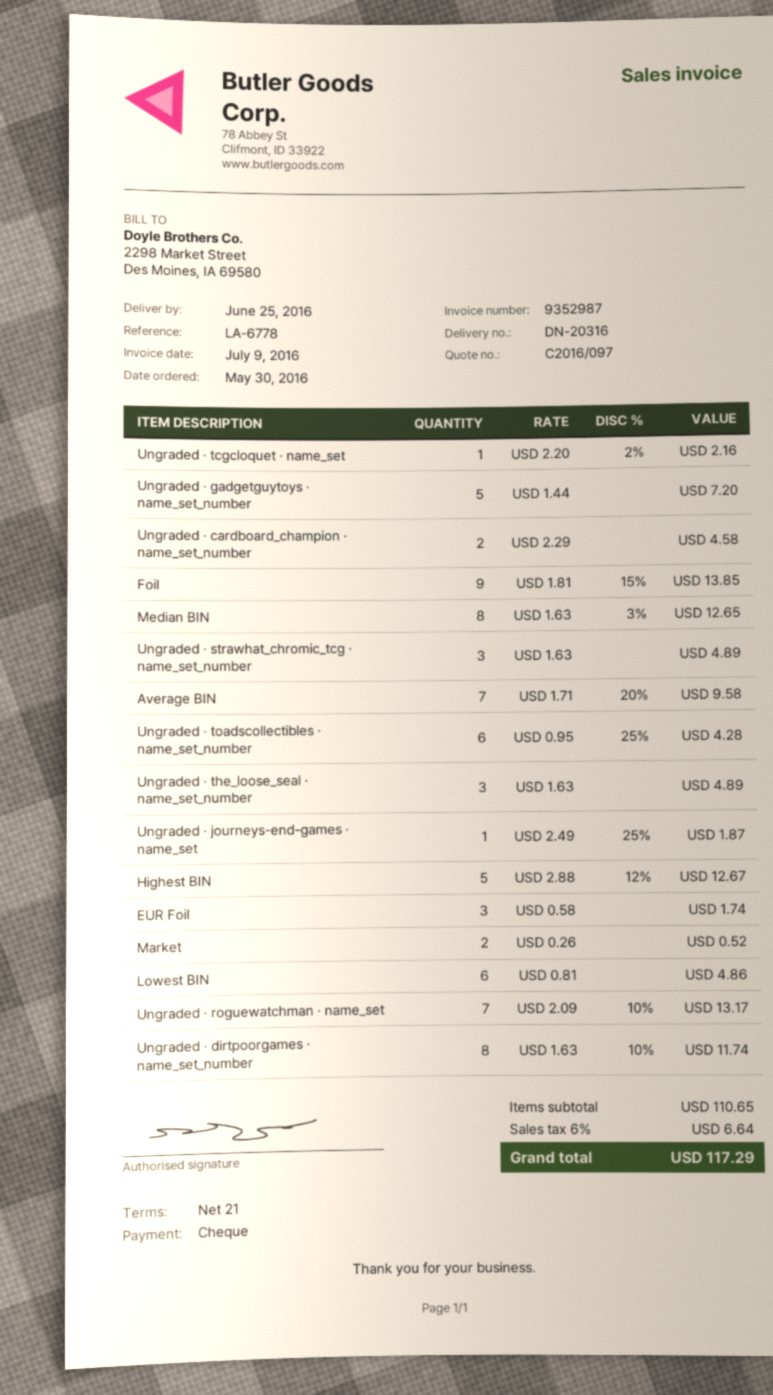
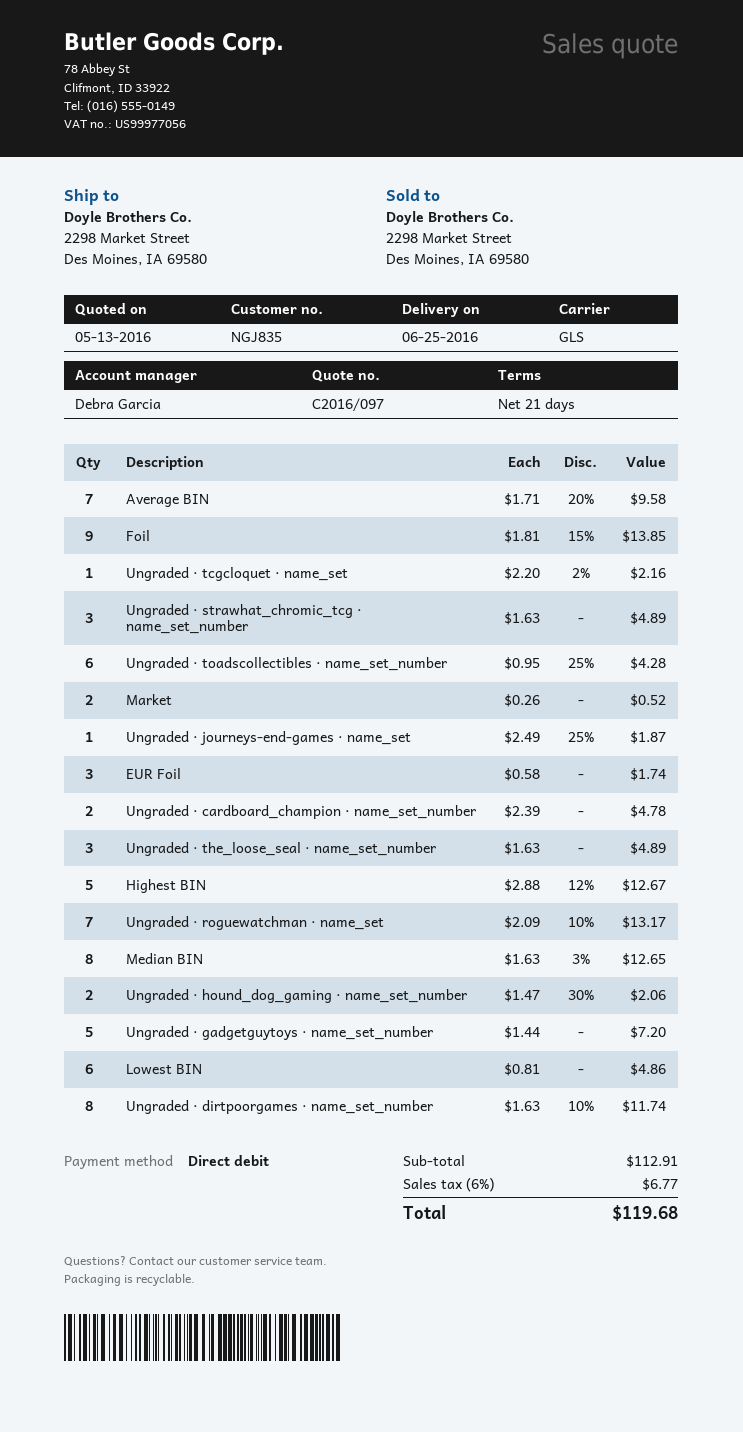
payment method: cheque -> direct debit
Ungraded · cardboard_champion · name_set_number: 2 x 2.29 = 4.58 -> 2 x 2.39 = 4.78
Ungraded · hound_dog_gaming · name_set_number: none -> 2 x 1.47 - 30% = 2.06
subtotal: 110.65 -> 112.91
tax: 6% = 6.64 -> 6% = 6.77
total: 117.29 -> 119.68

